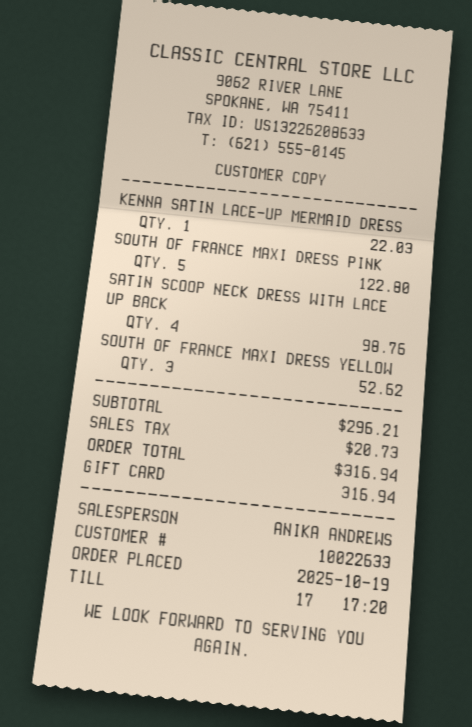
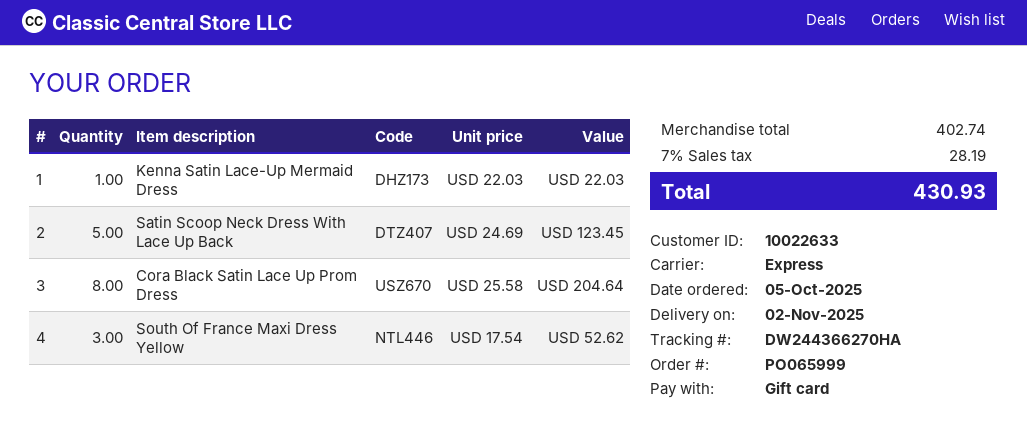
order date: 2025-10-19 -> 2025-10-05
SOUTH OF FRANCE MAXI DRESS PINK: 5 for 122.80 -> none
SATIN SCOOP NECK DRESS WITH LACE UP BACK: 4 for 98.76 -> 5 for 123.45
Cora Black Satin Lace Up Prom Dress: none -> 8 for 204.64
subtotal: 296.21 -> 402.74
tax: 20.73 -> 28.19
total: 316.94 -> 430.93

